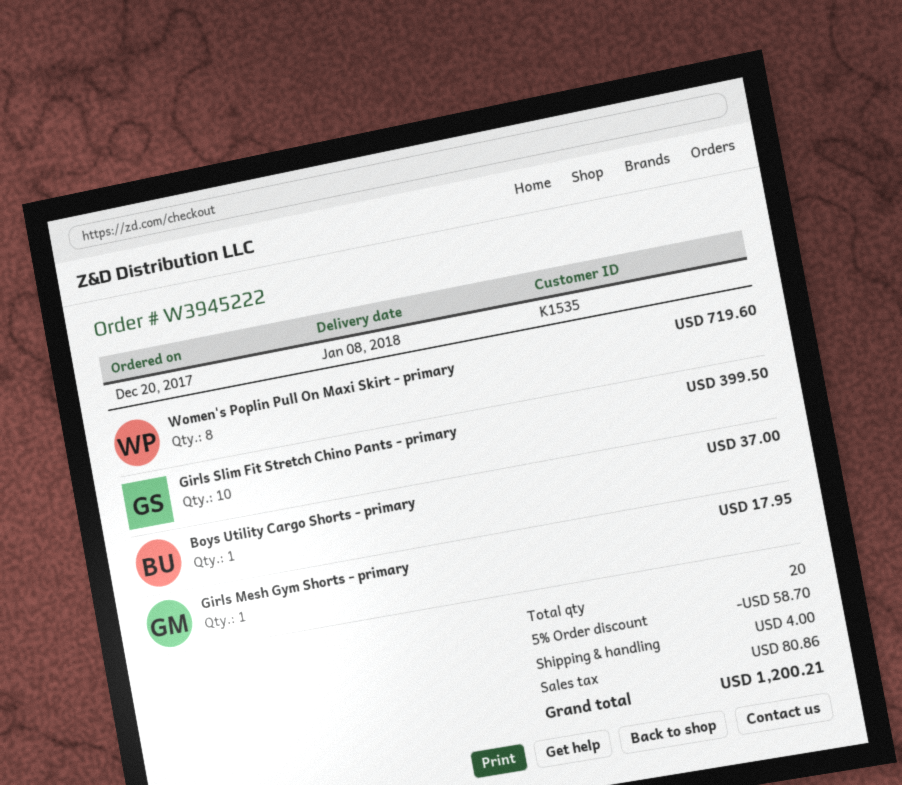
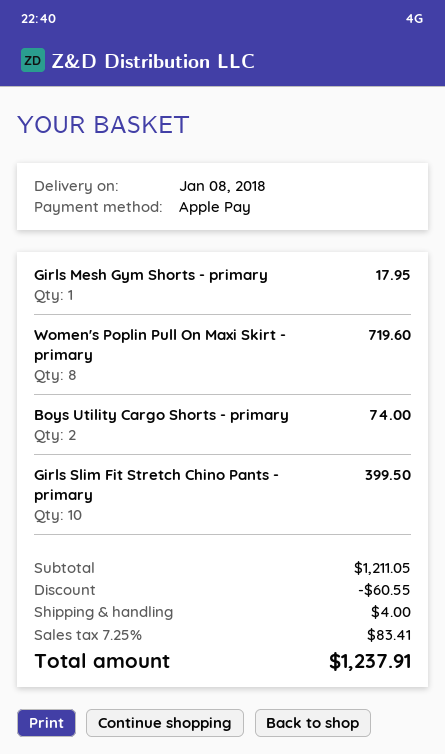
Boys Utility Cargo Shorts - primary: 1 for 37.00 -> 2 for 74.00
discount: 58.70 -> 60.55
tax: 80.86 -> 83.41
total: 1200.21 -> 1237.91

